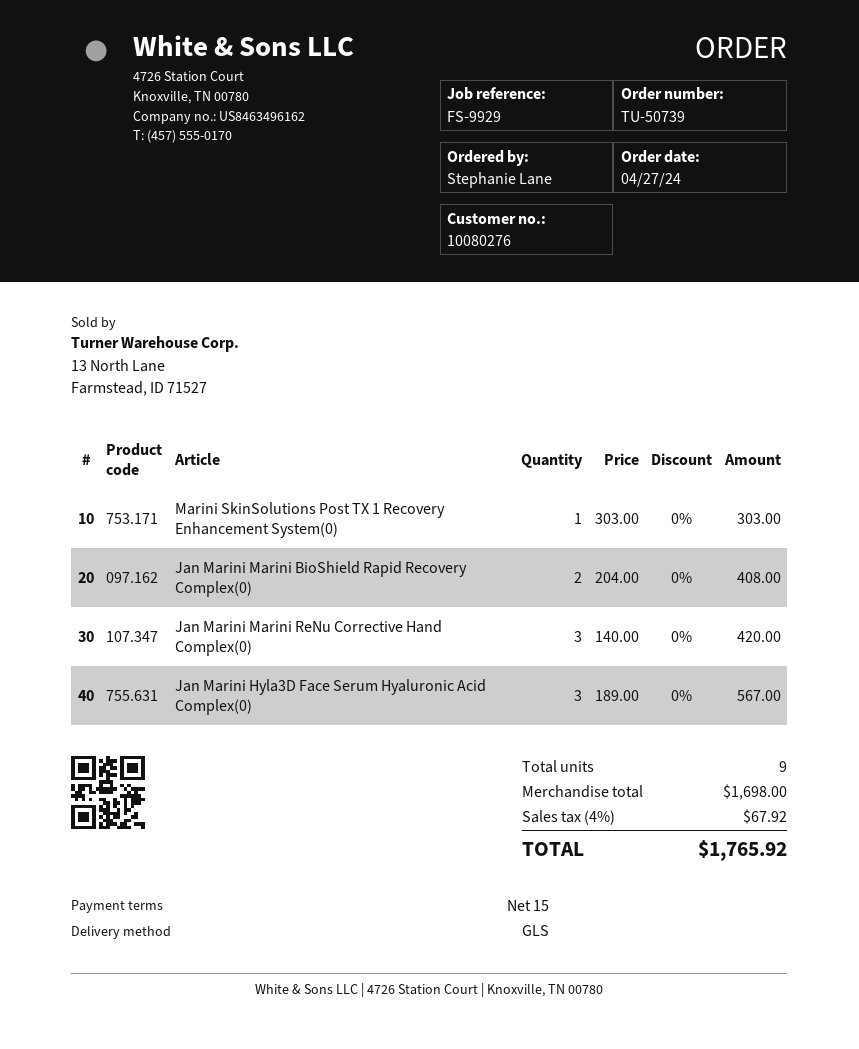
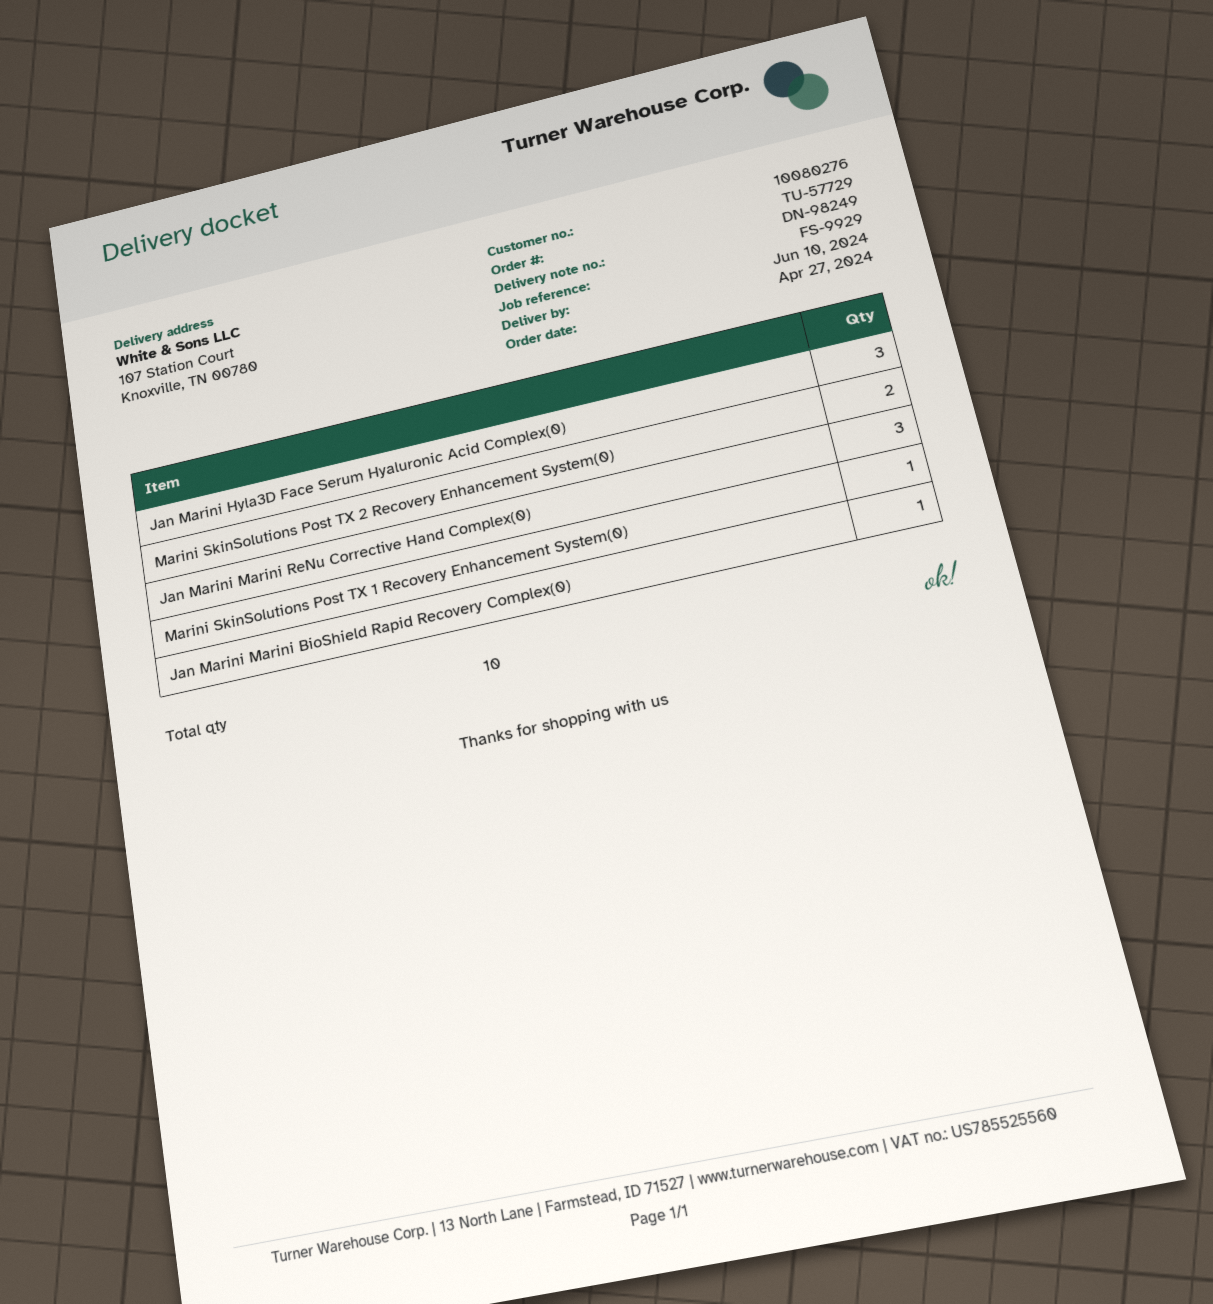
order number: TU-50739 -> TU-57729
Jan Marini Marini BioShield Rapid Recovery Complex(0): 2 -> 1
Marini SkinSolutions Post TX 2 Recovery Enhancement System(0): none -> 2
total quantity: 9 -> 10

